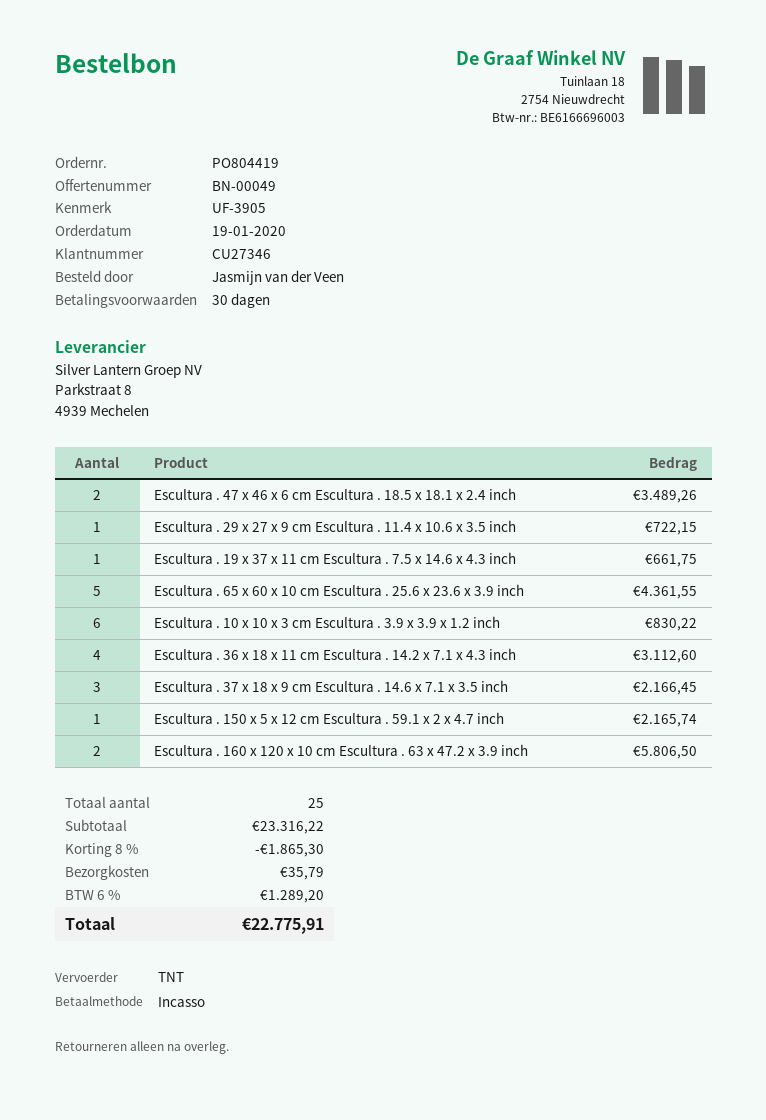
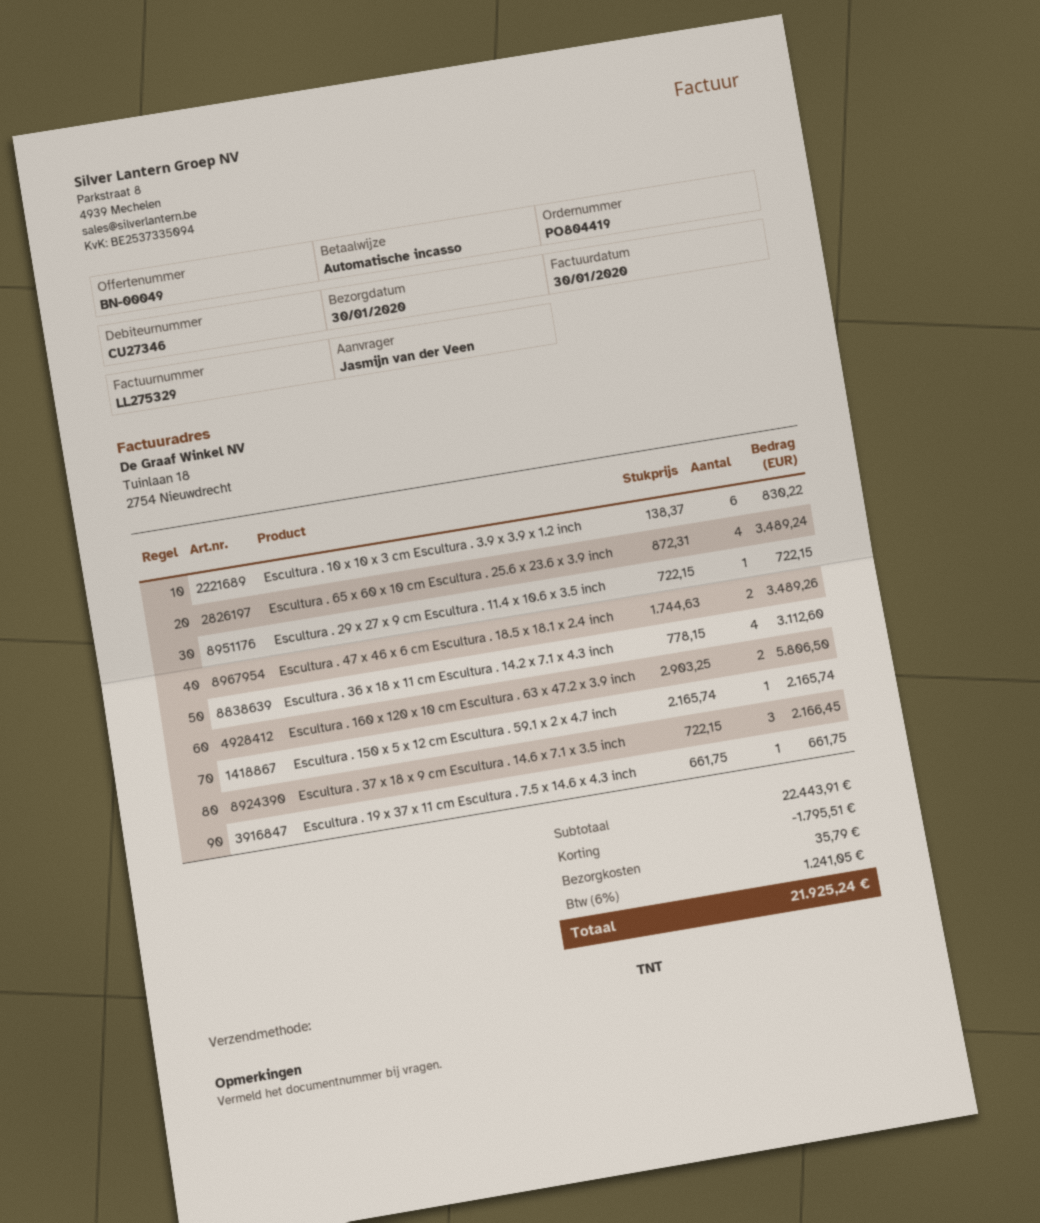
Escultura . 65 x 60 x 10 cm Escultura . 25.6 x 23.6 x 3.9 inch: 5 for 4361.55 -> 4 for 3489.24
subtotal: 23316.22 -> 22443.91
discount: 1865.30 -> 1795.51
tax: 6% = 1289.20 -> 6% = 1241.05
total: 22775.91 -> 21925.24

